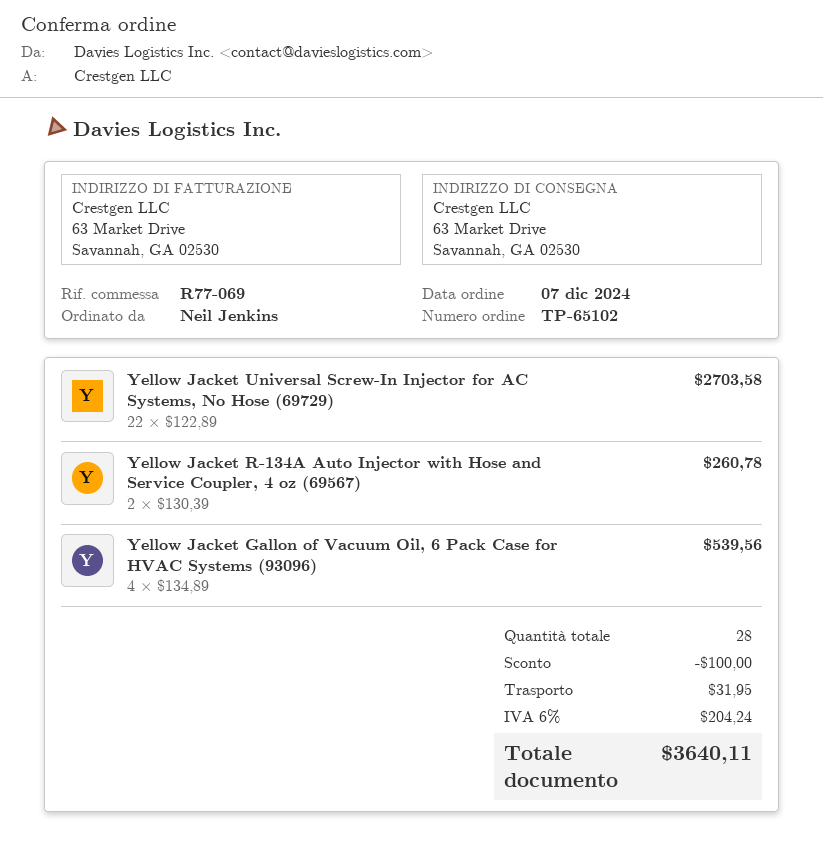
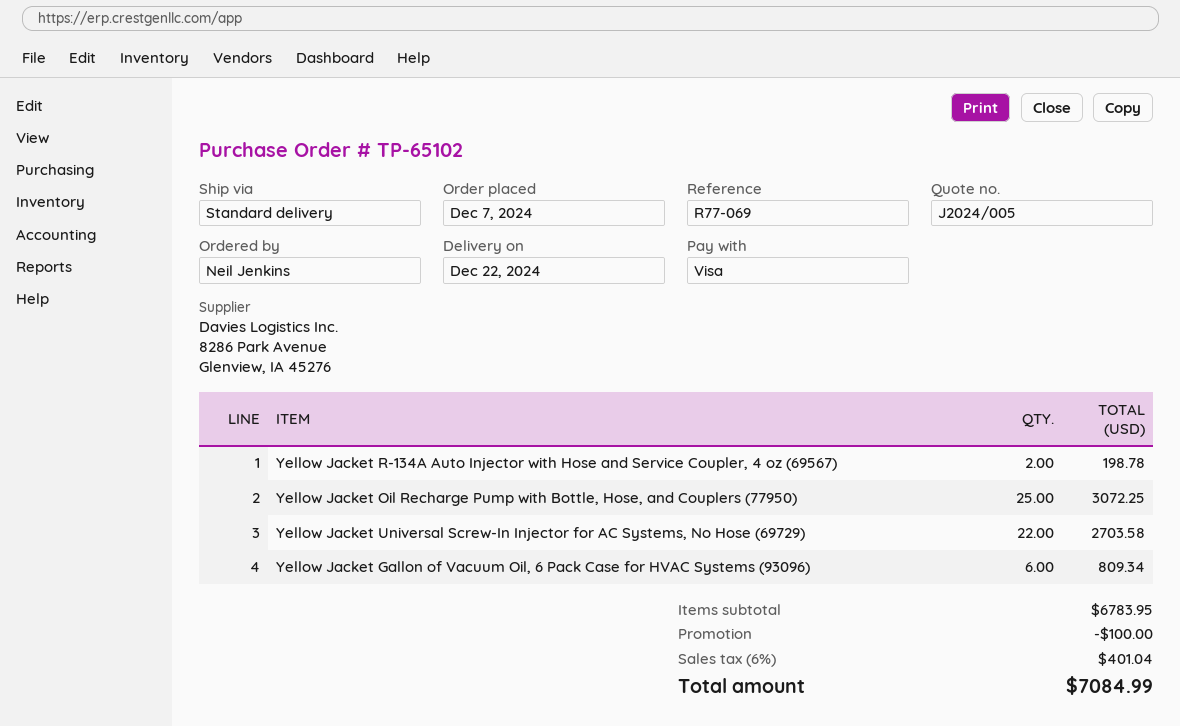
Yellow Jacket R-134A Auto Injector with Hose and Service Coupler, 4 oz (69567): 2 for 260.78 -> 2 for 198.78
Yellow Jacket Gallon of Vacuum Oil, 6 Pack Case for HVAC Systems (93096): 4 for 539.56 -> 6 for 809.34
Yellow Jacket Oil Recharge Pump with Bottle, Hose, and Couplers (77950): none -> 25 for 3072.25
shipping: 31.95 -> none
tax: 6% = 204.24 -> 6% = 401.04
total: 3640.11 -> 7084.99

